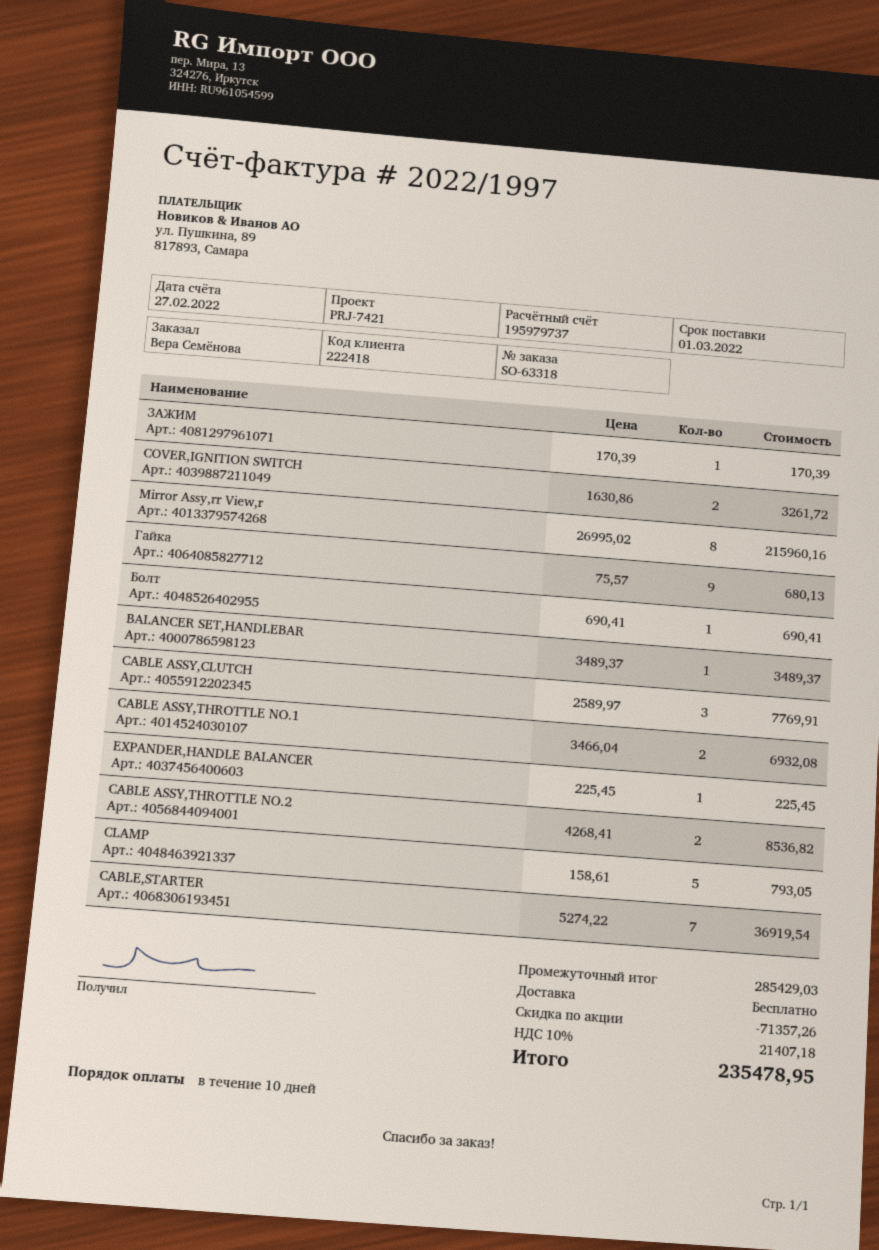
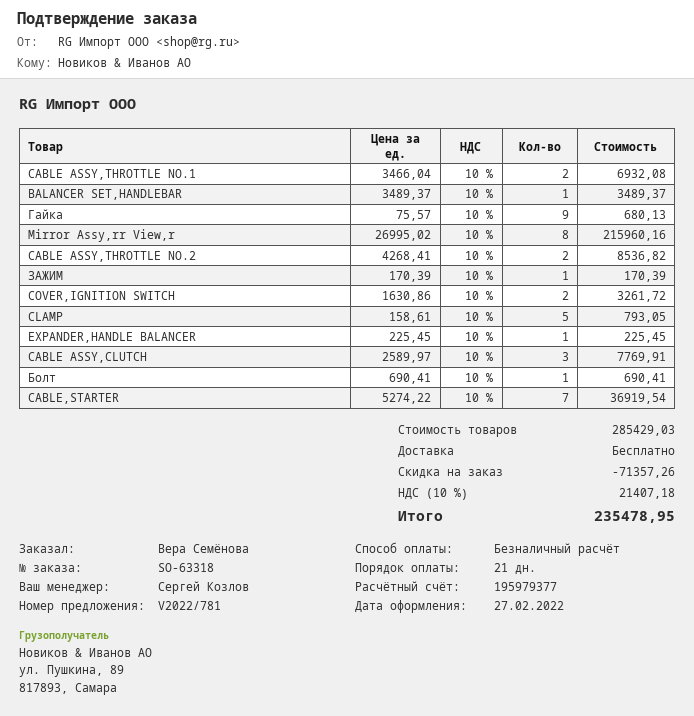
payment terms: 10 days -> 21 days
bank account: 195979737 -> 195979377

